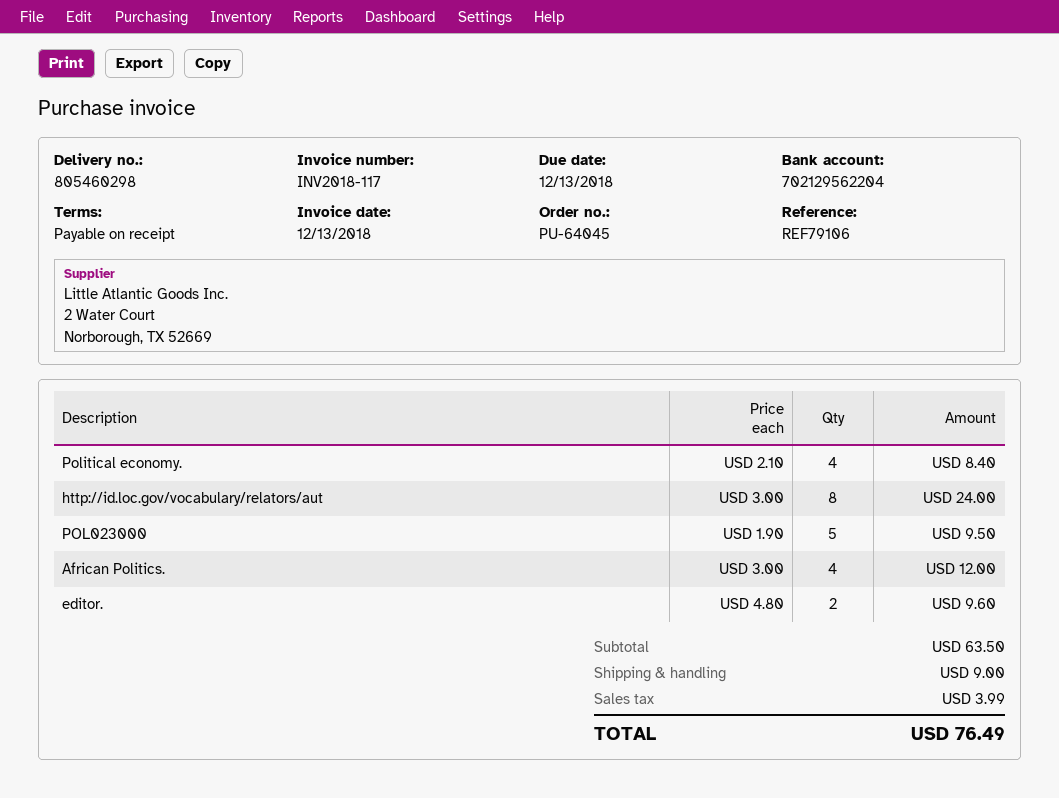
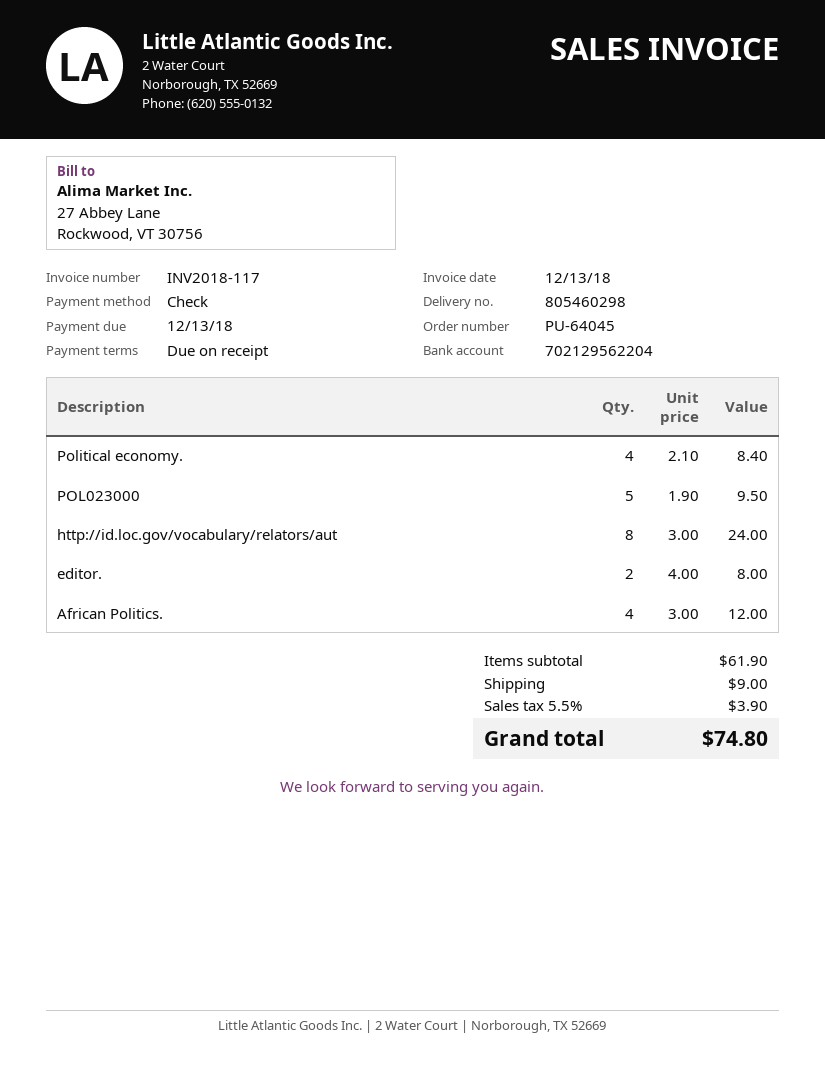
editor.: 2 x 4.80 = 9.60 -> 2 x 4.00 = 8.00
subtotal: 63.50 -> 61.90
tax: 3.99 -> 3.90
total: 76.49 -> 74.80

